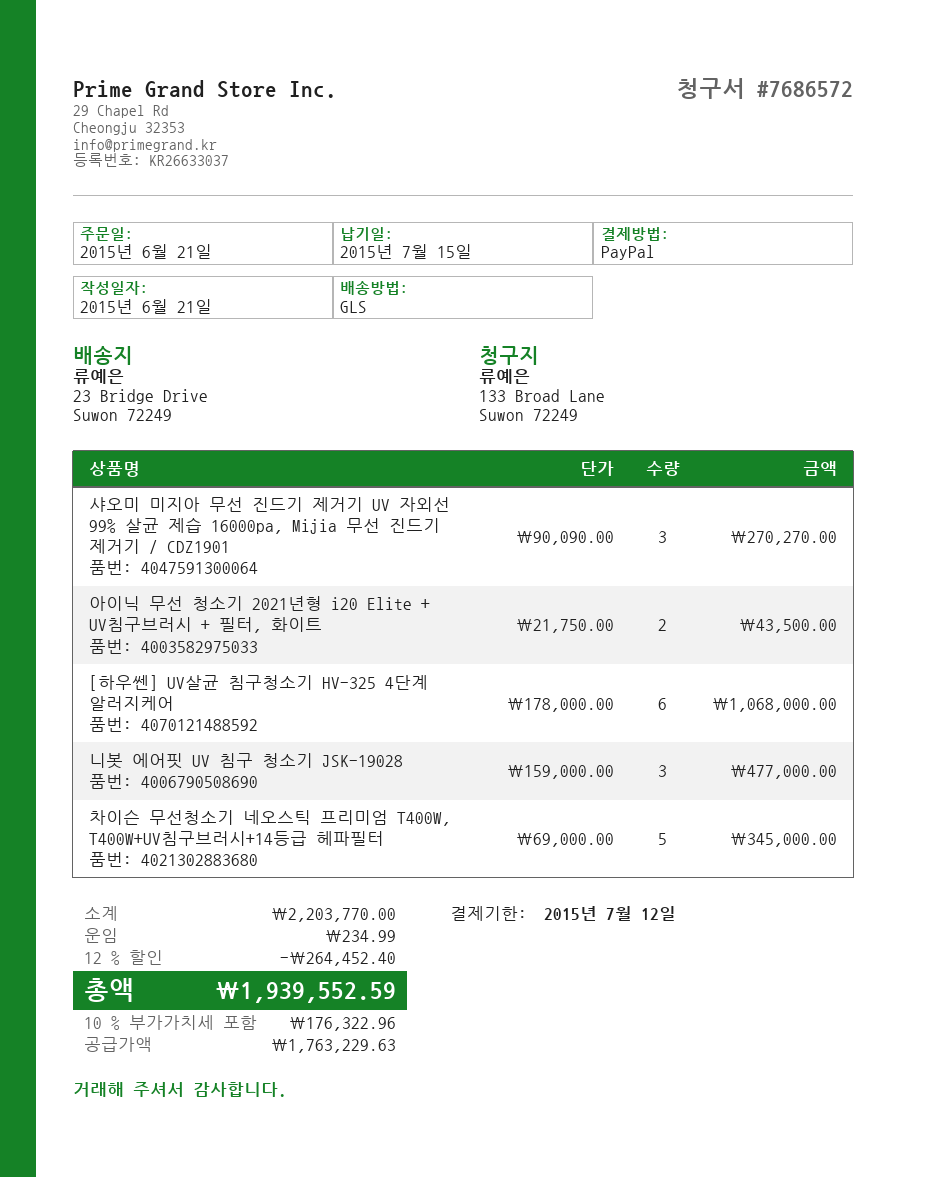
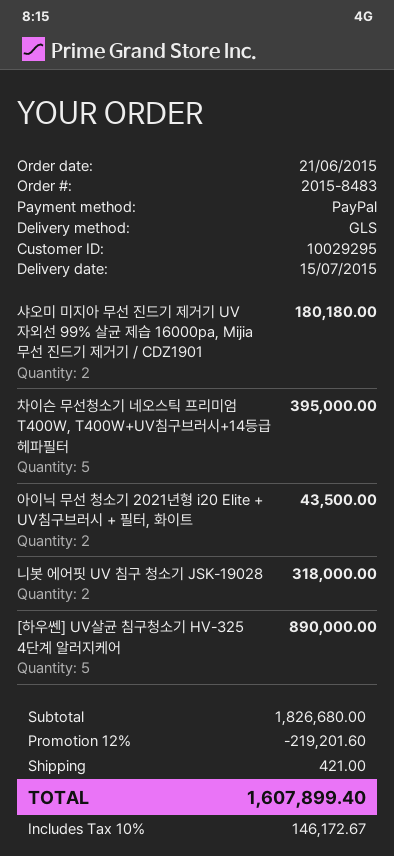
샤오미 미지아 무선 진드기 제거기 UV 자외선 99% 살균 제습 16000pa, Mijia 무선 진드기 제거기 / CDZ1901: 3 for 270270.00 -> 2 for 180180.00
[하우쎈] UV살균 침구청소기 HV-325 4단계 알러지케어: 6 for 1068000.00 -> 5 for 890000.00
니봇 에어핏 UV 침구 청소기 JSK-19028: 3 for 477000.00 -> 2 for 318000.00
차이슨 무선청소기 네오스틱 프리미엄 T400W, T400W+UV침구브러시+14등급 헤파필터: 5 for 345000.00 -> 5 for 395000.00
subtotal: 2203770.00 -> 1826680.00
discount: 12% = 264452.40 -> 12% = 219201.60
shipping: 234.99 -> 421.00
tax: 10% = 176322.96 -> 10% = 146172.67
total: 1939552.59 -> 1607899.40

